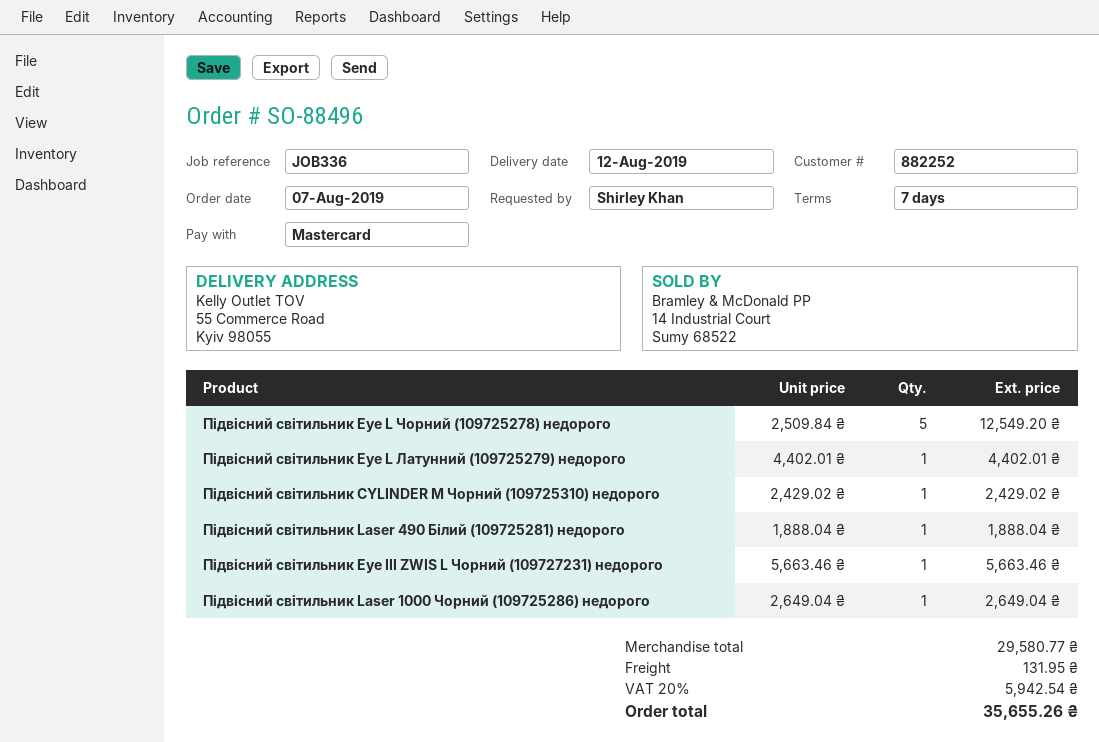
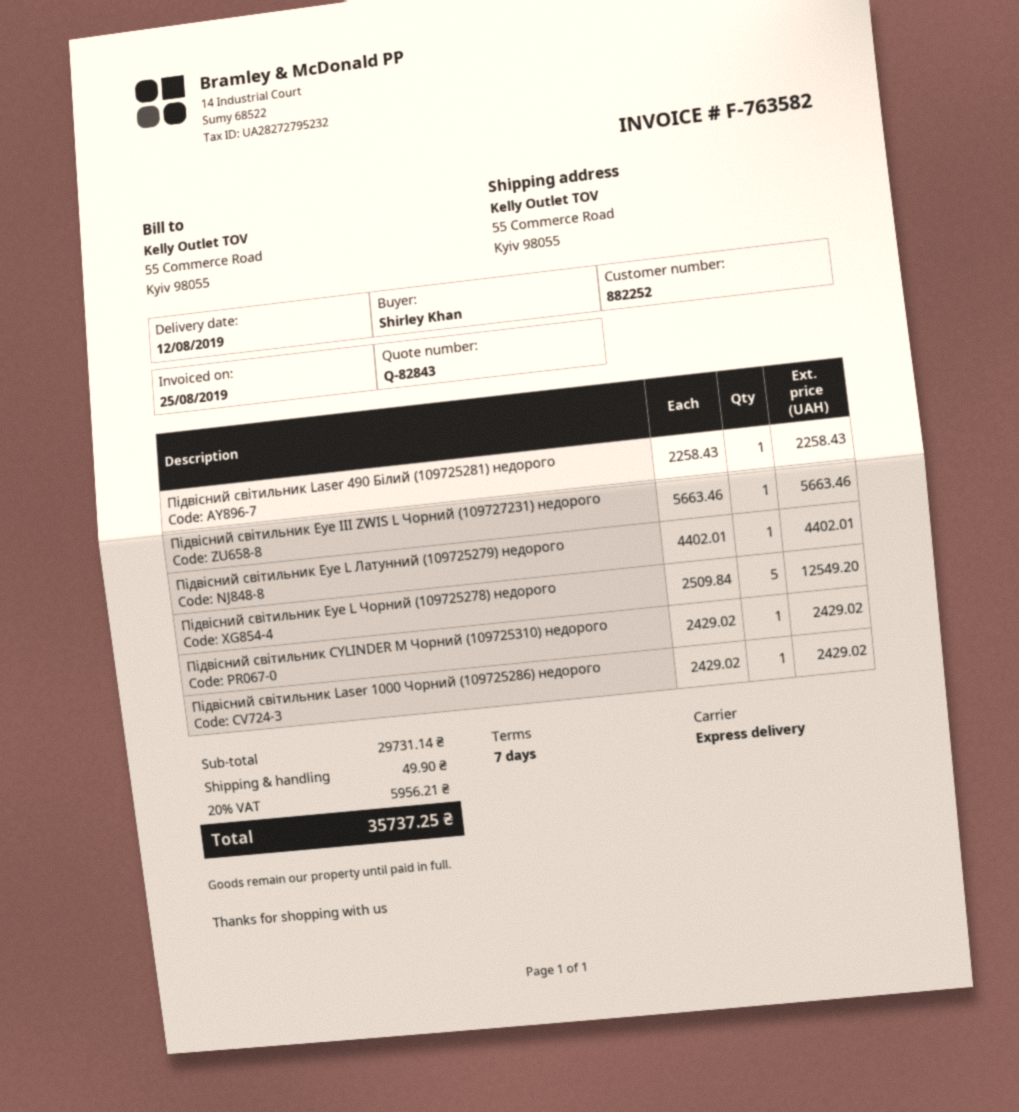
Підвісний світильник Laser 490 Білий (109725281) недорого: 1 x 1888.04 = 1888.04 -> 1 x 2258.43 = 2258.43
Підвісний світильник Laser 1000 Чорний (109725286) недорого: 1 x 2649.04 = 2649.04 -> 1 x 2429.02 = 2429.02
subtotal: 29580.77 -> 29731.14
shipping: 131.95 -> 49.90
tax: 20% = 5942.54 -> 20% = 5956.21
total: 35655.26 -> 35737.25

